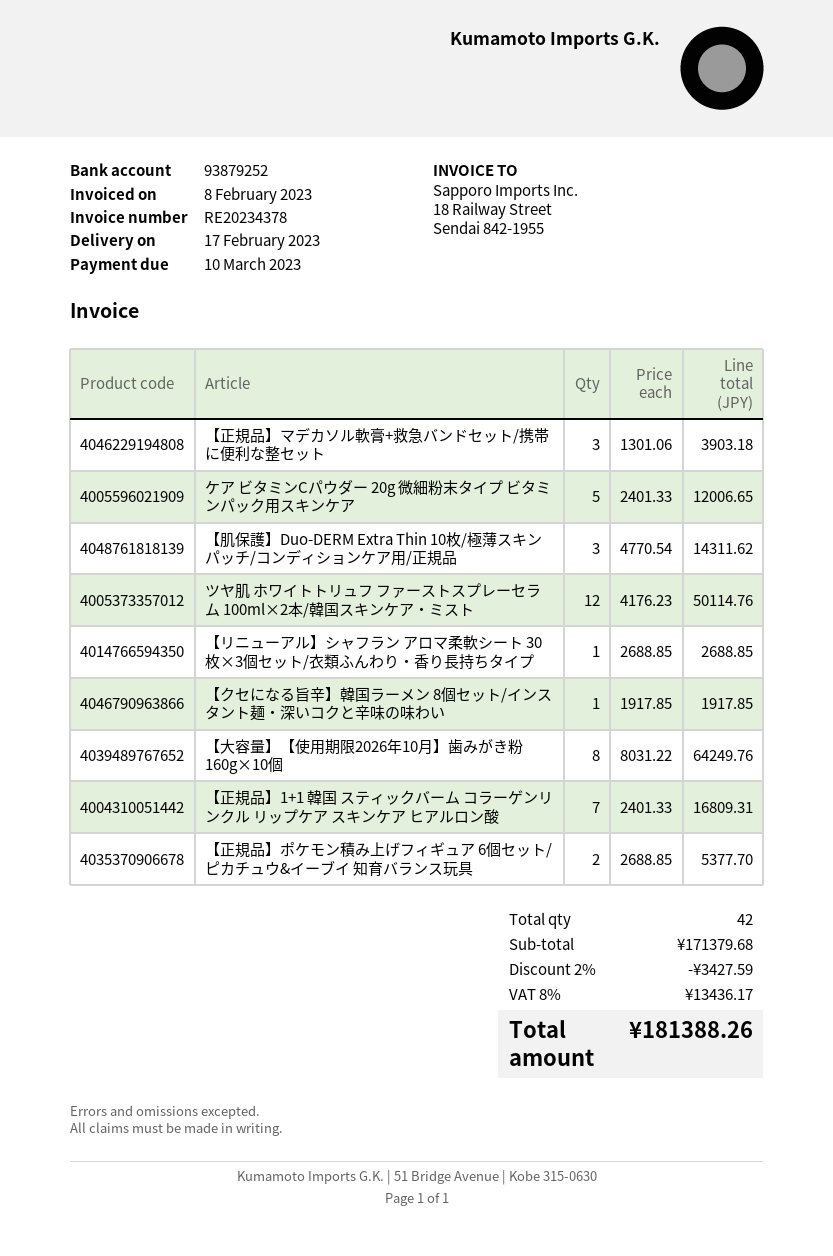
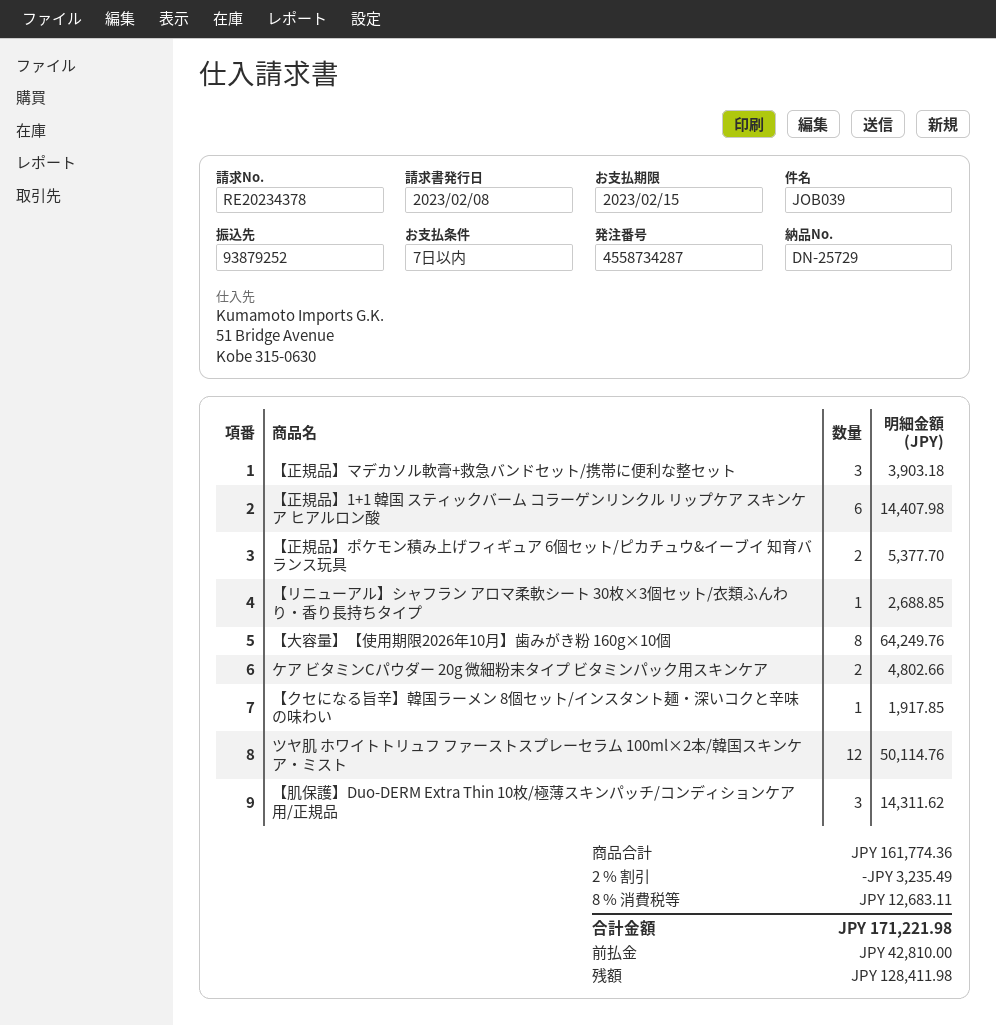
due date: 2023-03-10 -> 2023-02-15
ケア ビタミンCパウダー 20g 微細粉末タイプ ビタミンパック用スキンケア: 5 for 12006.65 -> 2 for 4802.66
【正規品】1+1 韓国 スティックバーム コラーゲンリンクル リップケア スキンケア ヒアルロン酸: 7 for 16809.31 -> 6 for 14407.98
subtotal: 171379.68 -> 161774.36
discount: 2% = 3427.59 -> 2% = 3235.49
tax: 8% = 13436.17 -> 8% = 12683.11
total: 181388.26 -> 171221.98

